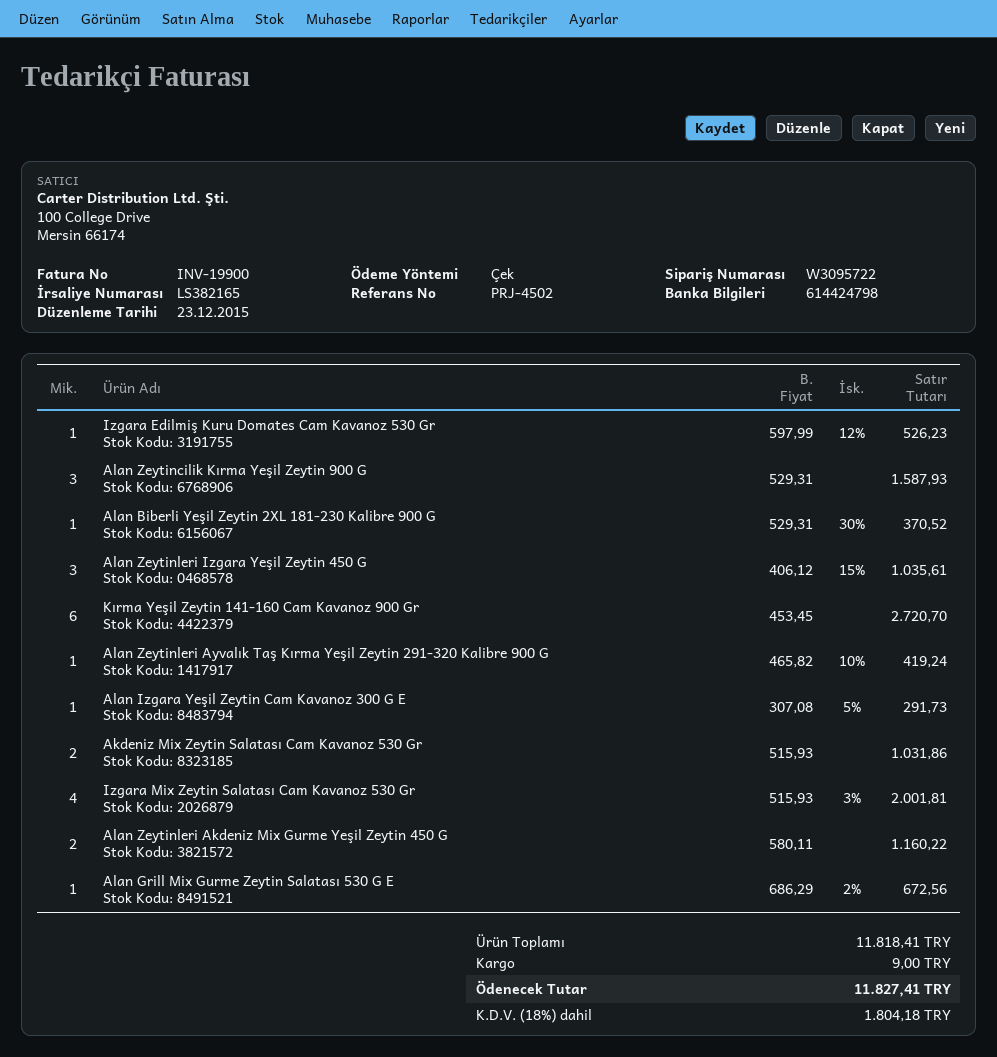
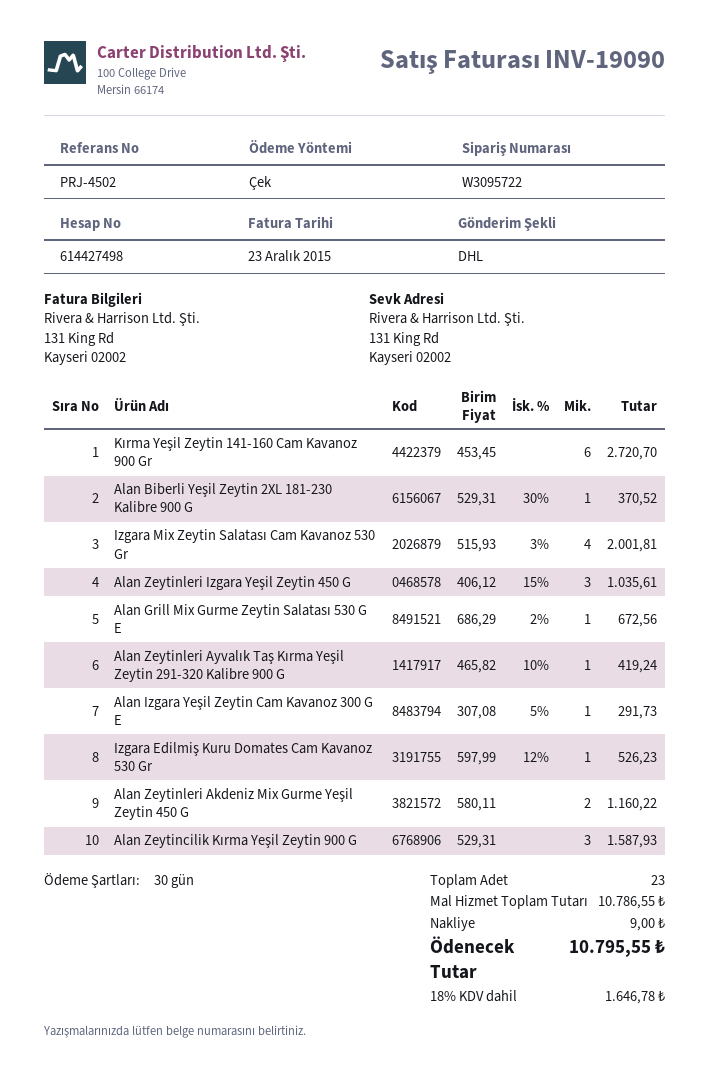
invoice number: INV-19900 -> INV-19090
bank account: 614424798 -> 614427498
Akdeniz Mix Zeytin Salatası Cam Kavanoz 530 Gr: 2 x 515.93 = 1031.86 -> none
subtotal: 11818.41 -> 10786.55
tax: 18% = 1804.18 -> 18% = 1646.78
total: 11827.41 -> 10795.55

